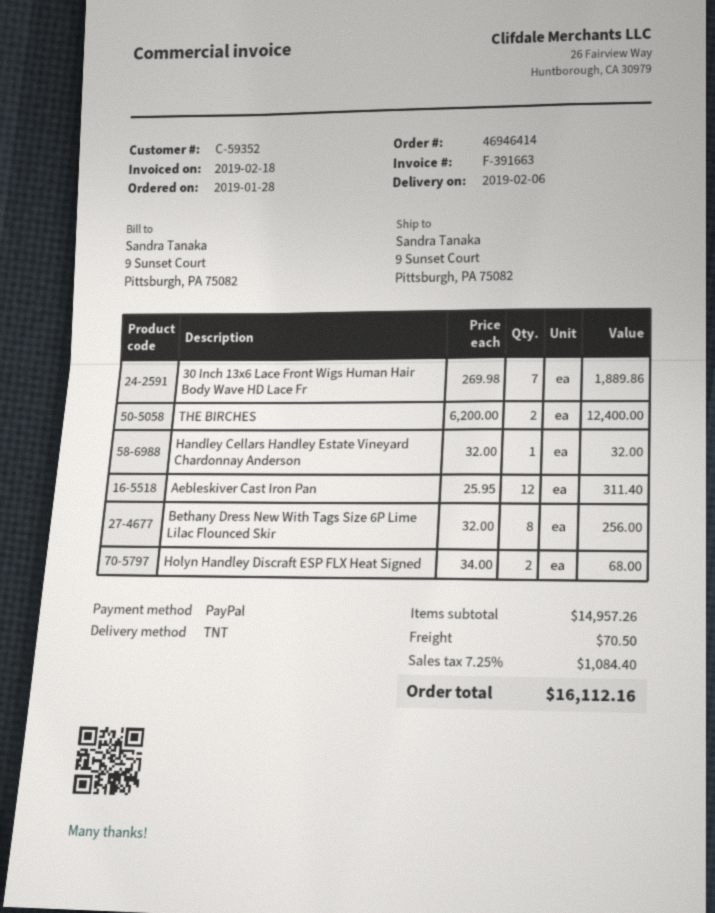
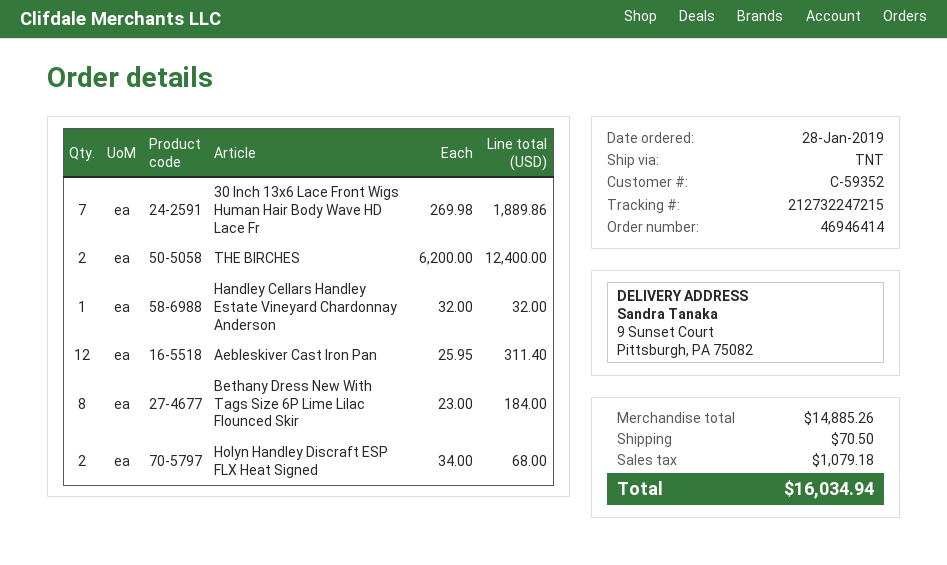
Bethany Dress New With Tags Size 6P Lime Lilac Flounced Skir: 8 x 32.00 = 256.00 -> 8 x 23.00 = 184.00
subtotal: 14957.26 -> 14885.26
tax: 1084.40 -> 1079.18
total: 16112.16 -> 16034.94

